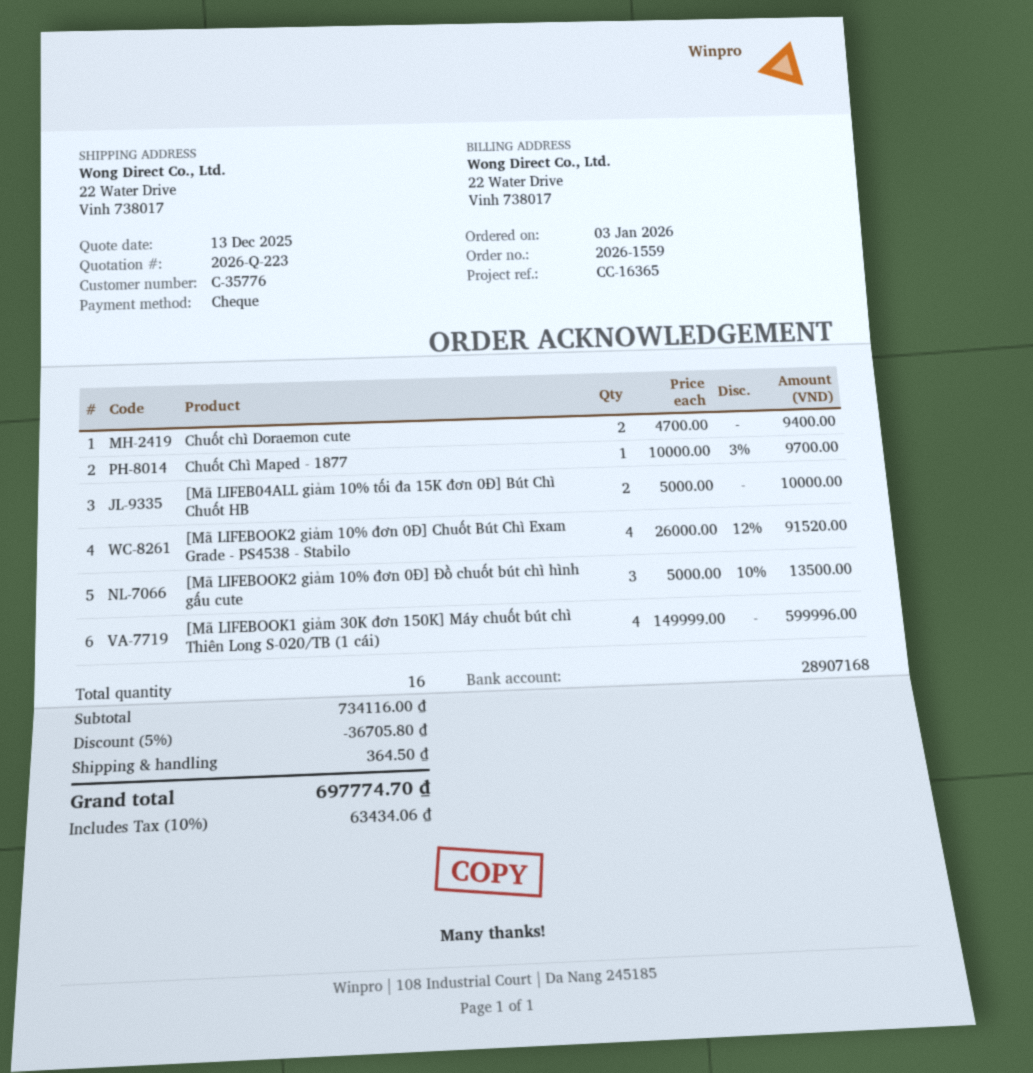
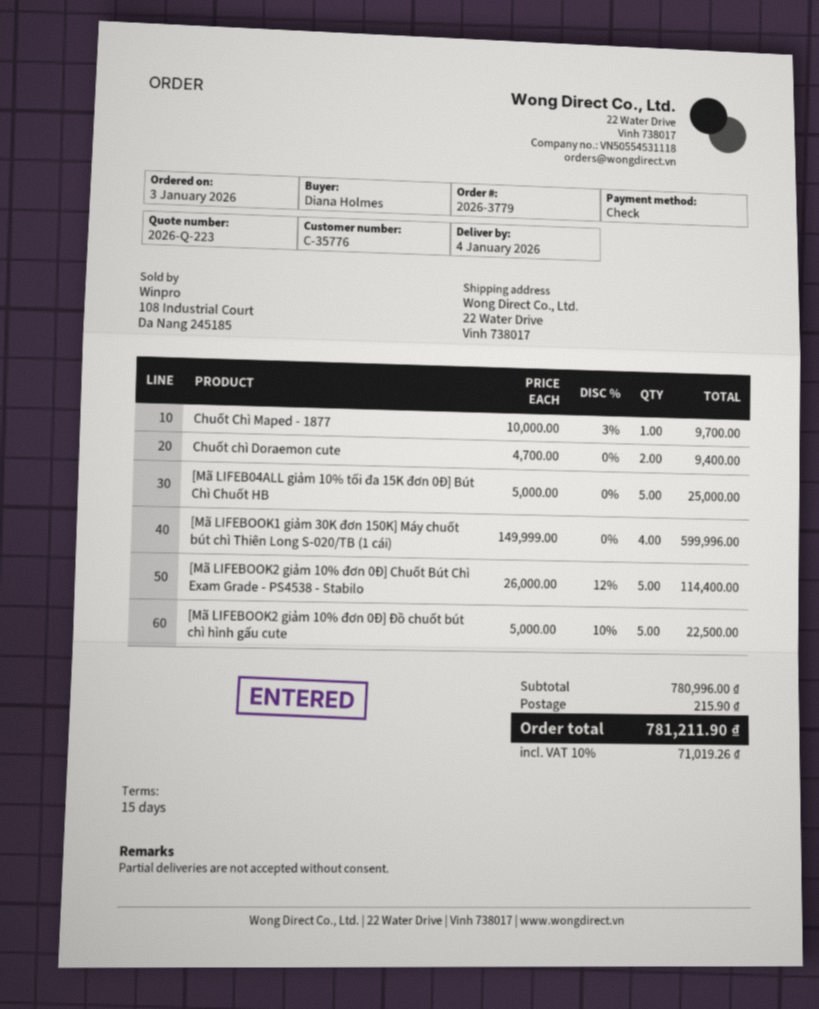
order number: 2026-1559 -> 2026-3779
[Mã LIFEB04ALL giảm 10% tối đa 15K đơn 0Đ] Bút Chì Chuốt HB: 2 x 5000.00 = 10000.00 -> 5 x 5000.00 = 25000.00
[Mã LIFEBOOK2 giảm 10% đơn 0Đ] Chuốt Bút Chì Exam Grade - PS4538 - Stabilo: 4 x 26000.00 - 12% = 91520.00 -> 5 x 26000.00 - 12% = 114400.00
[Mã LIFEBOOK2 giảm 10% đơn 0Đ] Đồ chuốt bút chì hình gấu cute: 3 x 5000.00 - 10% = 13500.00 -> 5 x 5000.00 - 10% = 22500.00
subtotal: 734116.00 -> 780996.00
discount: 5% = 36705.80 -> none
shipping: 364.50 -> 215.90
tax: 10% = 63434.06 -> 10% = 71019.26
total: 697774.70 -> 781211.90

